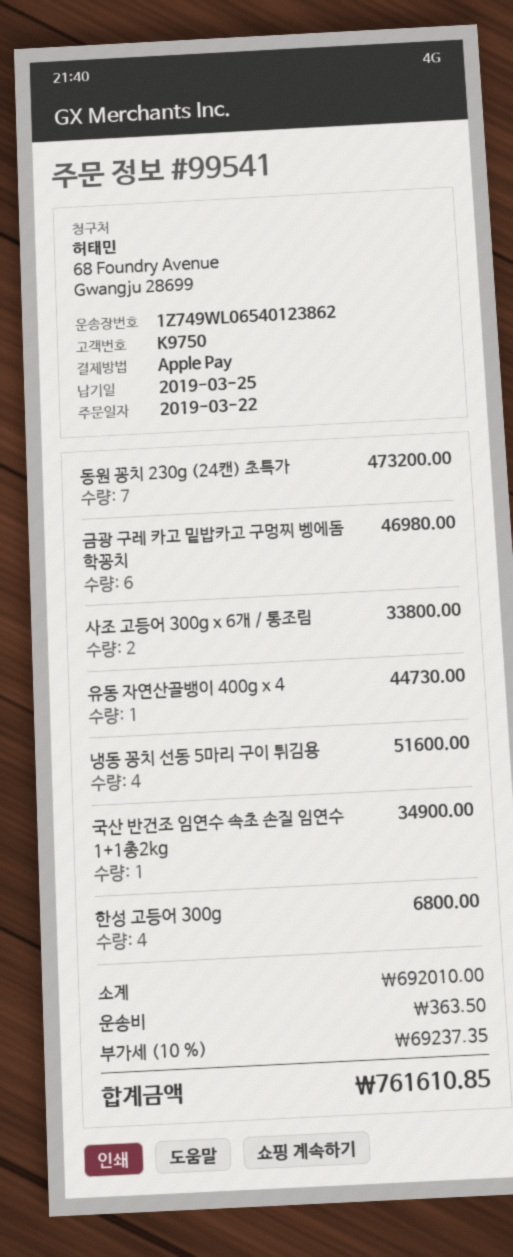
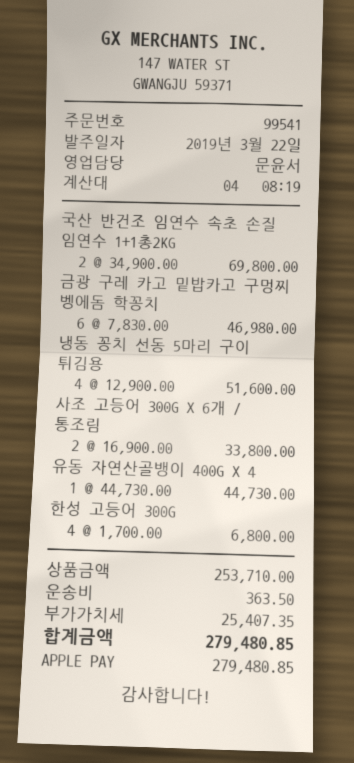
동원 꽁치 230g (24캔) 초특가: 7 for 473200.00 -> none
국산 반건조 임연수 속초 손질 임연수 1+1총2kg: 1 for 34900.00 -> 2 for 69800.00
subtotal: 692010.00 -> 253710.00
tax: 69237.35 -> 25407.35
total: 761610.85 -> 279480.85

